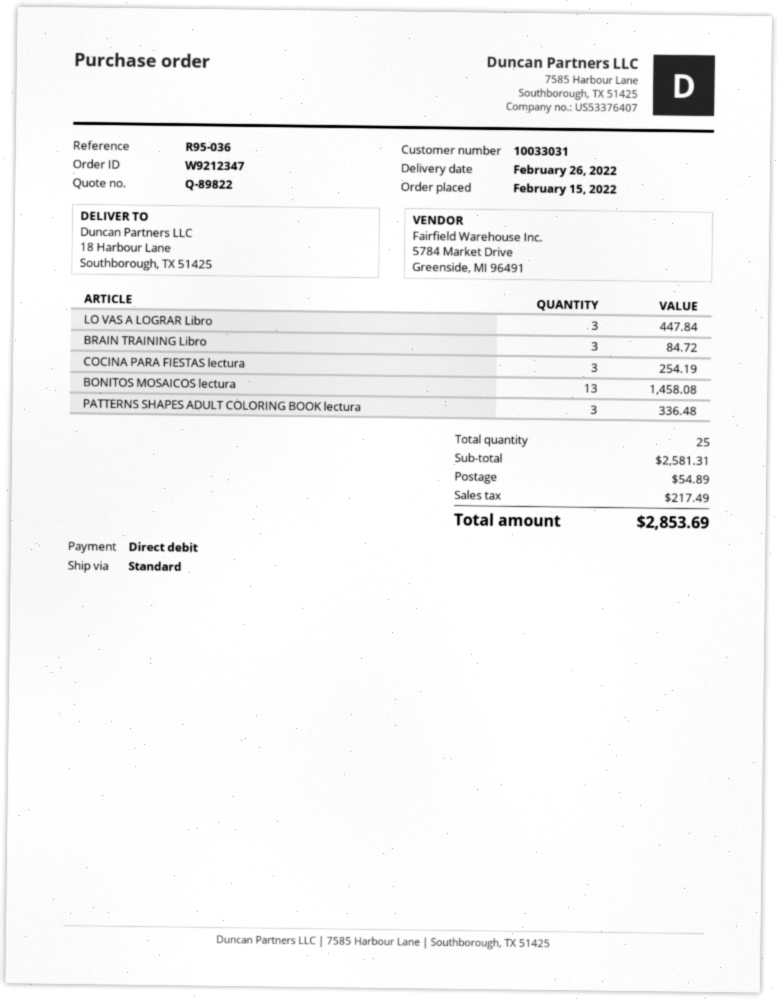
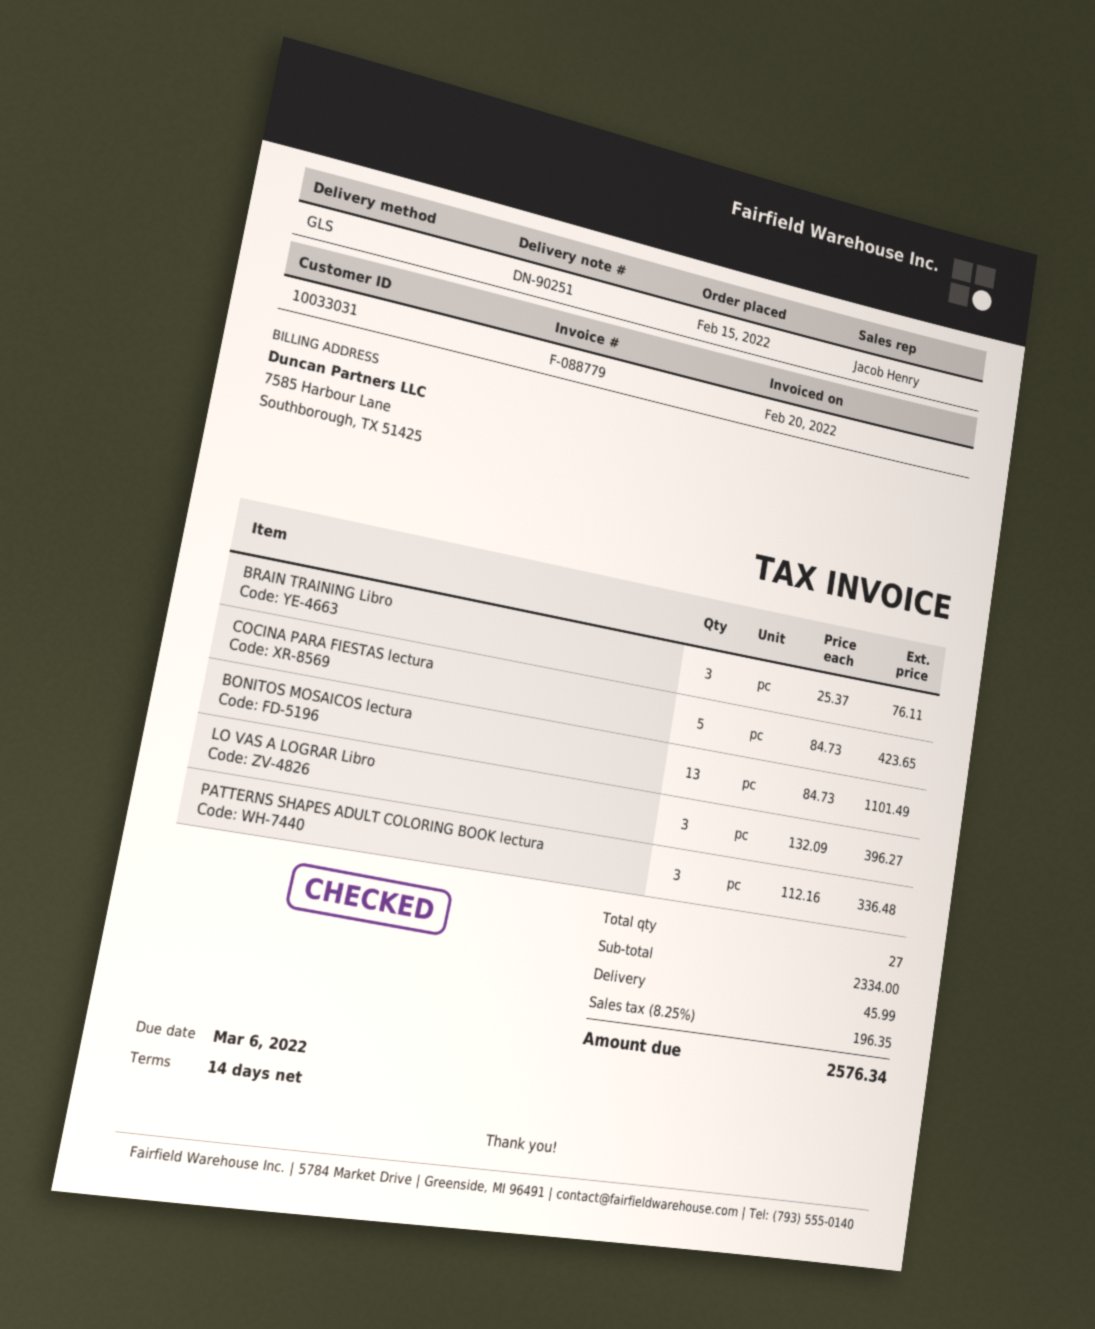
shipping method: standard -> GLS
LO VAS A LOGRAR Libro: 3 for 447.84 -> 3 for 396.27
BRAIN TRAINING Libro: 3 for 84.72 -> 3 for 76.11
COCINA PARA FIESTAS lectura: 3 for 254.19 -> 5 for 423.65
BONITOS MOSAICOS lectura: 13 for 1458.08 -> 13 for 1101.49
total quantity: 25 -> 27
subtotal: 2581.31 -> 2334.00
shipping: 54.89 -> 45.99
tax: 217.49 -> 196.35
total: 2853.69 -> 2576.34

